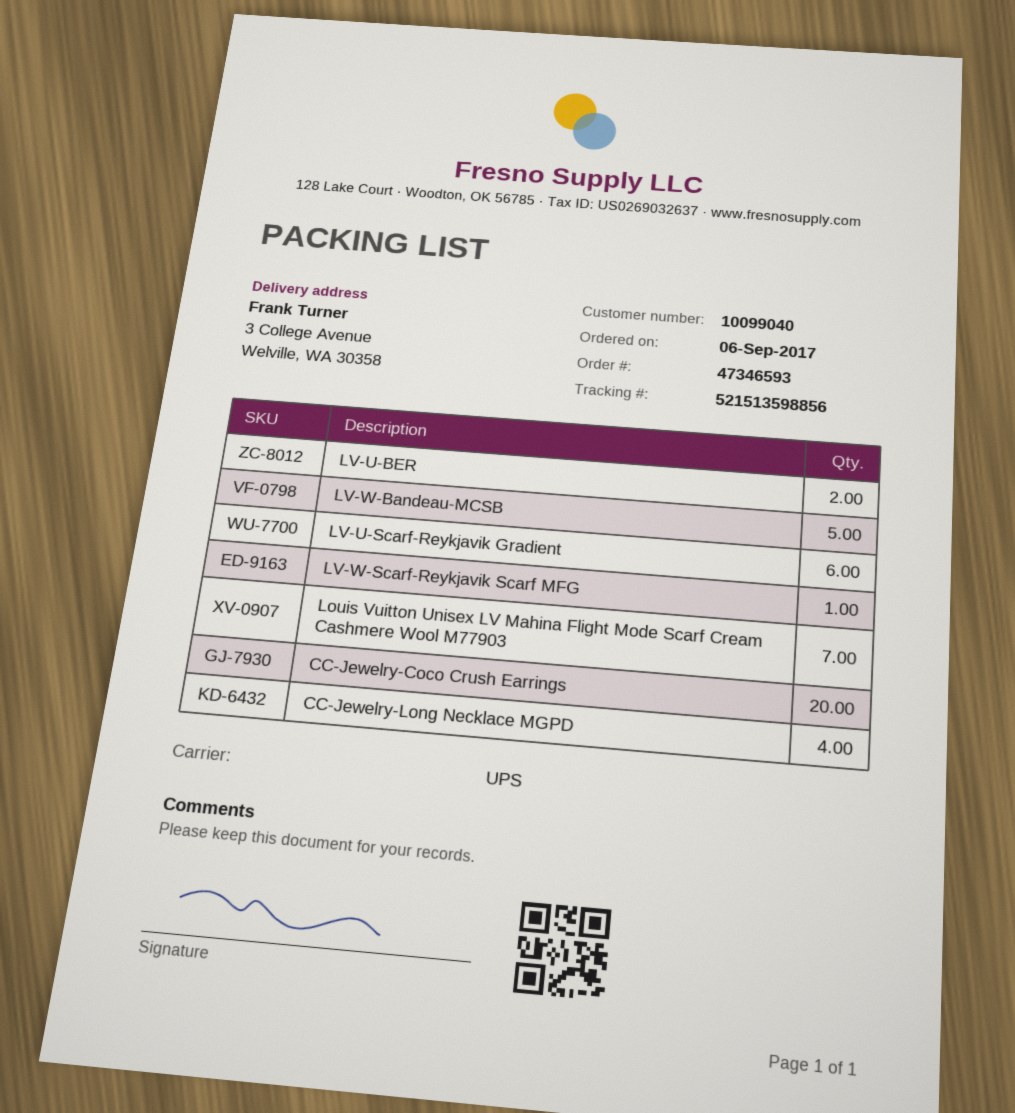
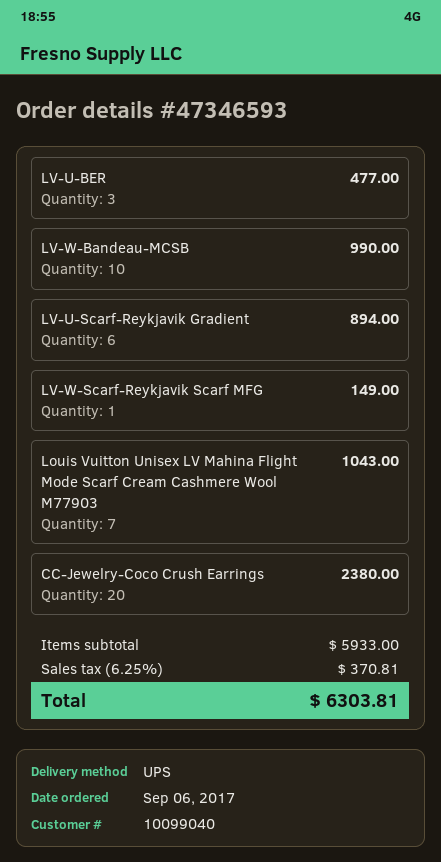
LV-U-BER: 2 -> 3
LV-W-Bandeau-MCSB: 5 -> 10
CC-Jewelry-Long Necklace MGPD: 4 -> none

